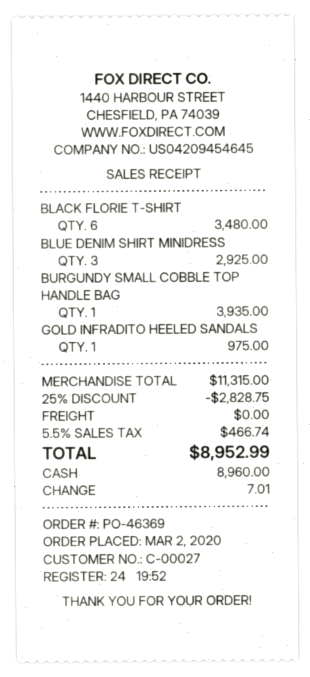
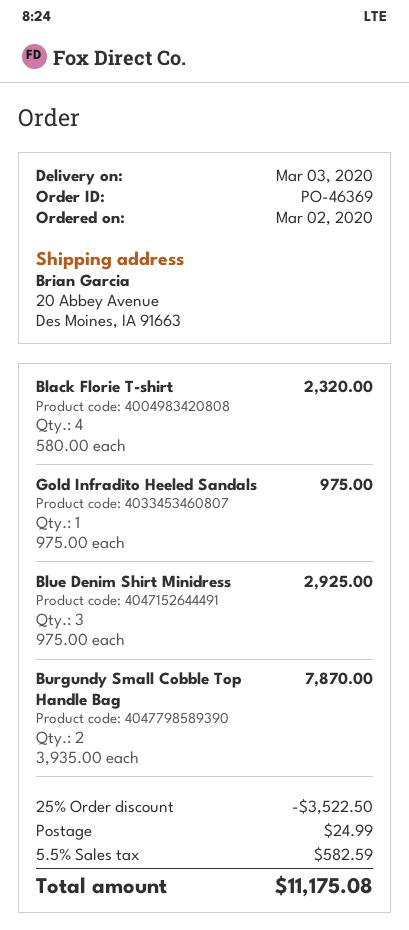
BLACK FLORIE T-SHIRT: 6 for 3480.00 -> 4 for 2320.00
BURGUNDY SMALL COBBLE TOP HANDLE BAG: 1 for 3935.00 -> 2 for 7870.00
discount: 25% = 2828.75 -> 25% = 3522.50
shipping: 0.00 -> 24.99
tax: 5.5% = 466.74 -> 5.5% = 582.59
total: 8952.99 -> 11175.08

